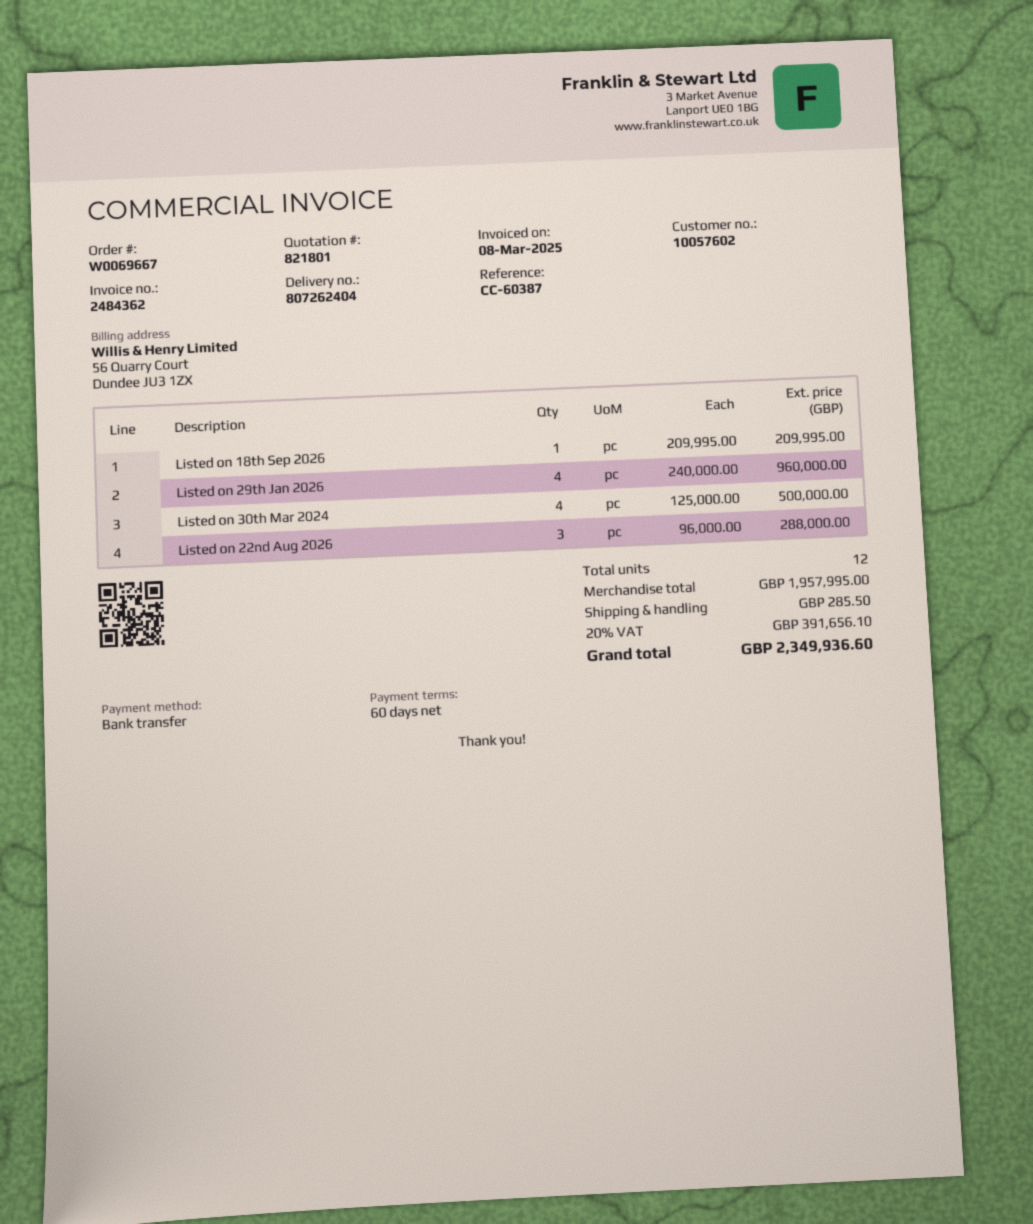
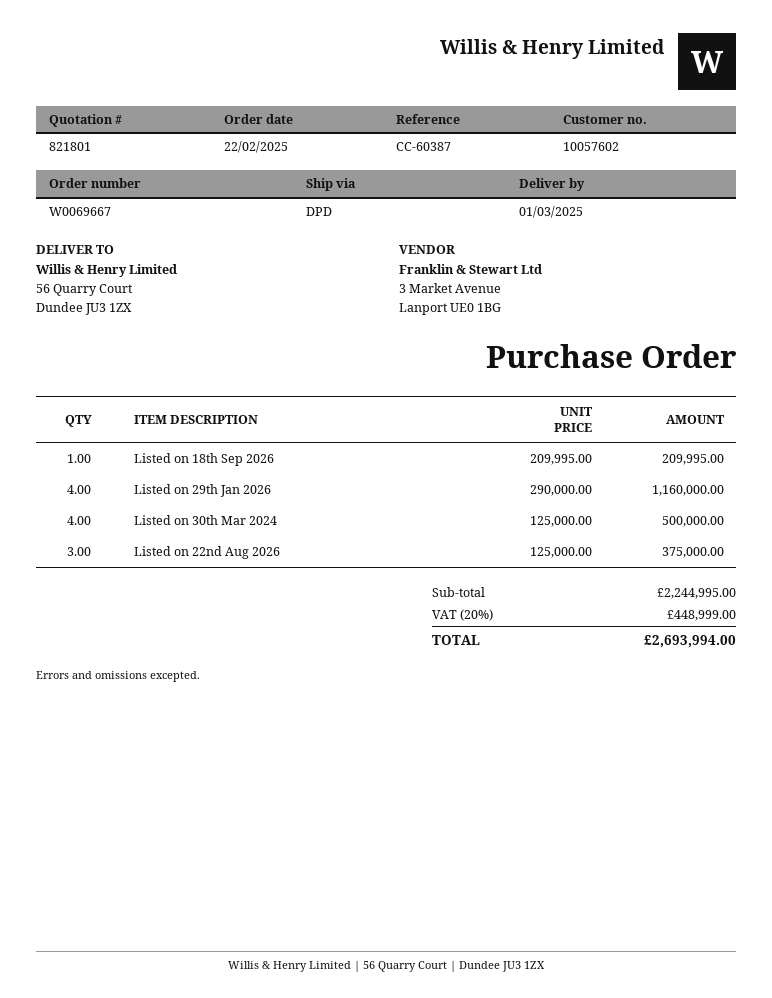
Listed on 29th Jan 2026: 4 x 240000.00 = 960000.00 -> 4 x 290000.00 = 1160000.00
Listed on 22nd Aug 2026: 3 x 96000.00 = 288000.00 -> 3 x 125000.00 = 375000.00
subtotal: 1957995.00 -> 2244995.00
shipping: 285.50 -> none
tax: 20% = 391656.10 -> 20% = 448999.00
total: 2349936.60 -> 2693994.00

